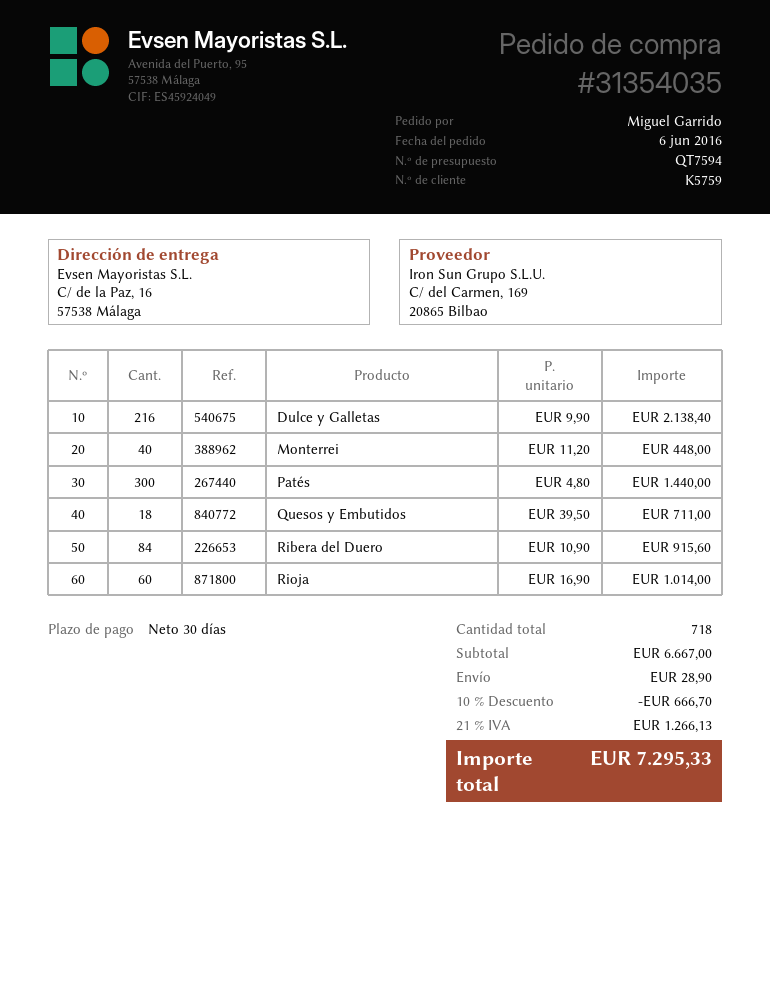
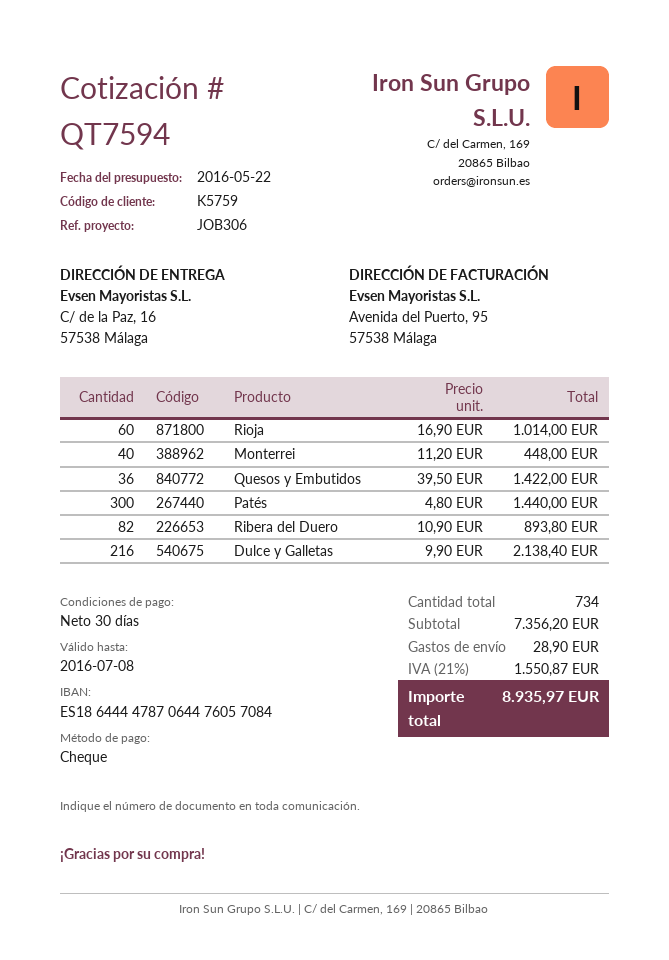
Quesos y Embutidos: 18 x 39.50 = 711.00 -> 36 x 39.50 = 1422.00
Ribera del Duero: 84 x 10.90 = 915.60 -> 82 x 10.90 = 893.80
total quantity: 718 -> 734
subtotal: 6667.00 -> 7356.20
discount: 10% = 666.70 -> none
tax: 21% = 1266.13 -> 21% = 1550.87
total: 7295.33 -> 8935.97

